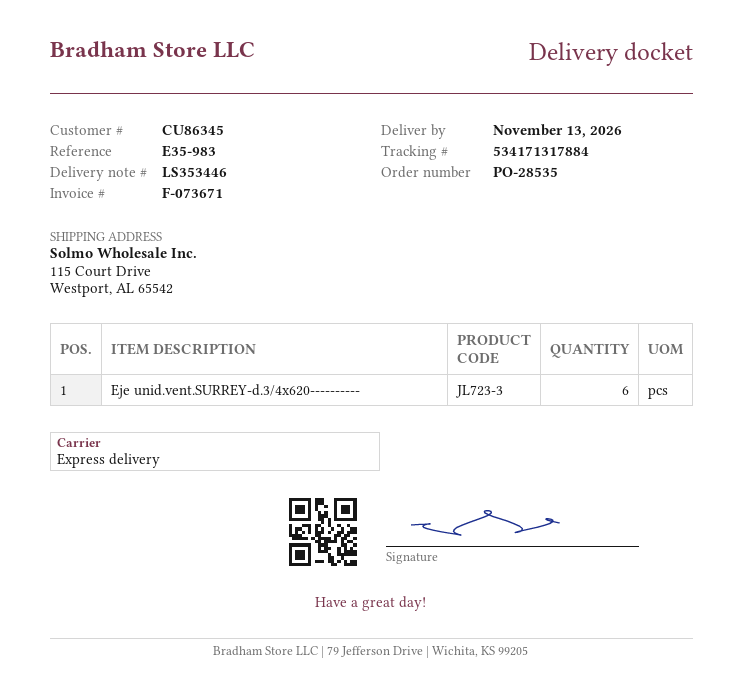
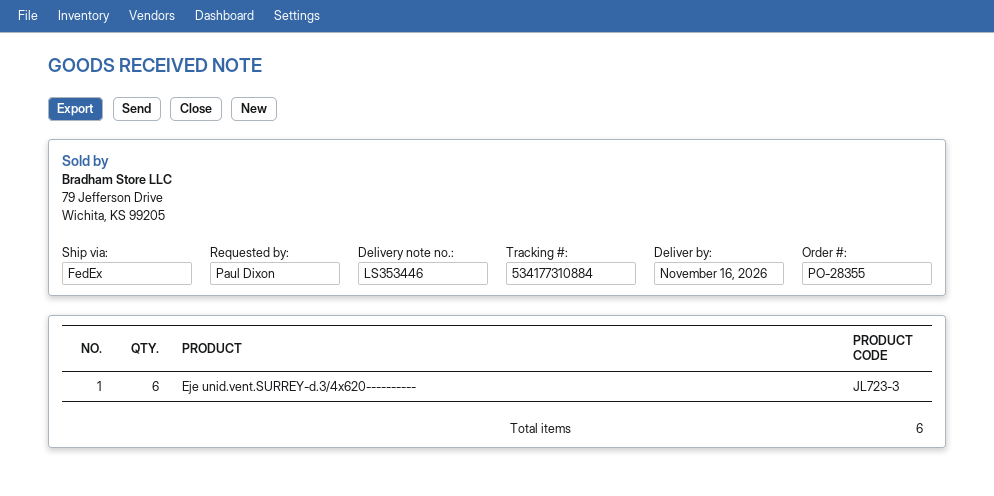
order number: PO-28535 -> PO-28355
delivery date: 2026-11-13 -> 2026-11-16
shipping method: express -> FedEx
tracking number: 534171317884 -> 534177310884

